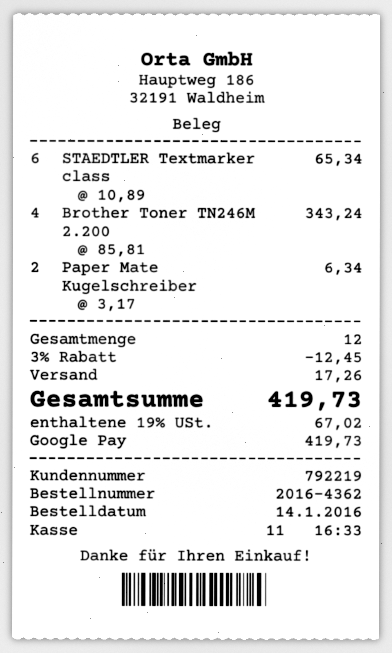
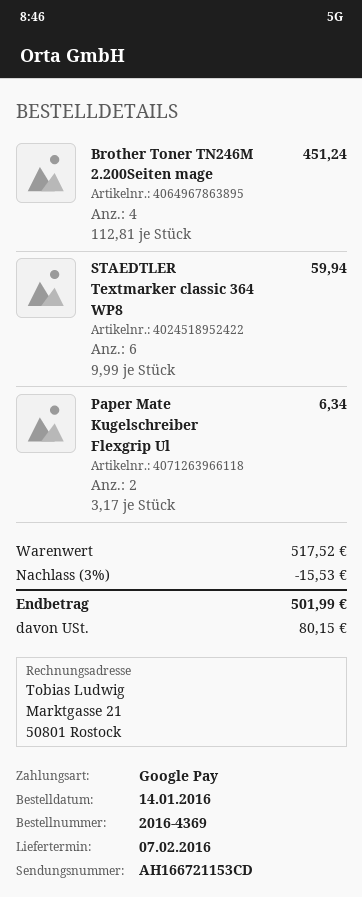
order number: 2016-4362 -> 2016-4369
STAEDTLER Textmarker class: 6 x 10.89 = 65.34 -> 6 x 9.99 = 59.94
Brother Toner TN246M 2.200: 4 x 85.81 = 343.24 -> 4 x 112.81 = 451.24
discount: 3% = 12.45 -> 3% = 15.53
shipping: 17.26 -> none
tax: 67.02 -> 80.15
total: 419.73 -> 501.99

